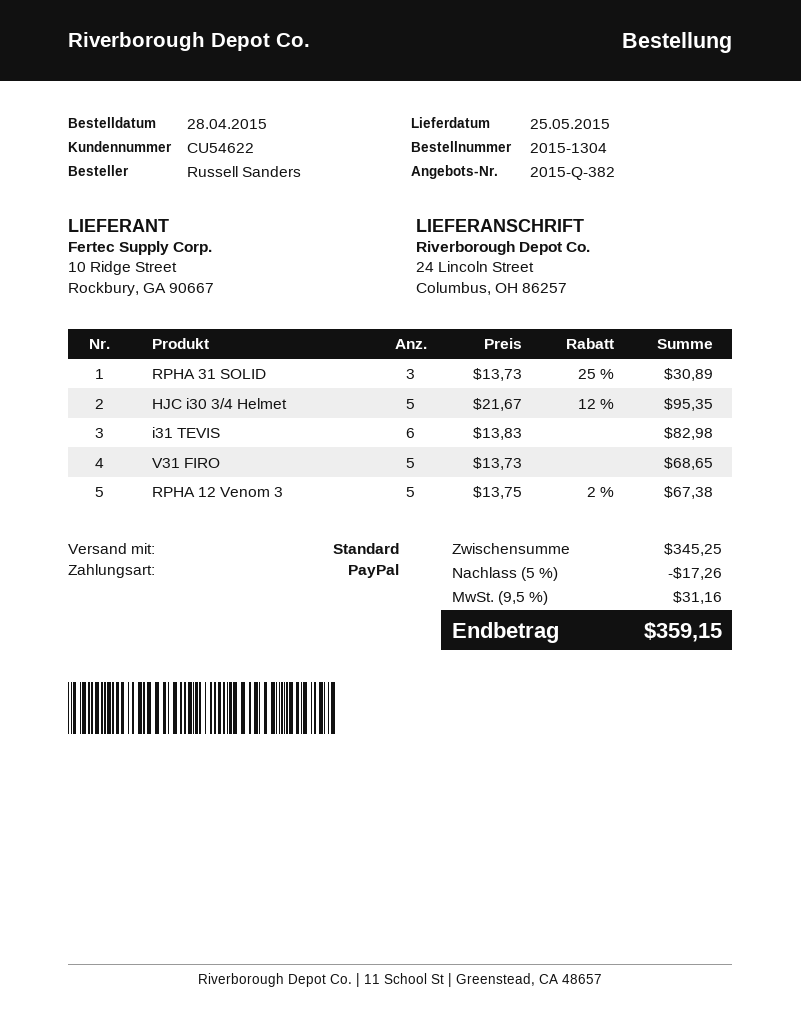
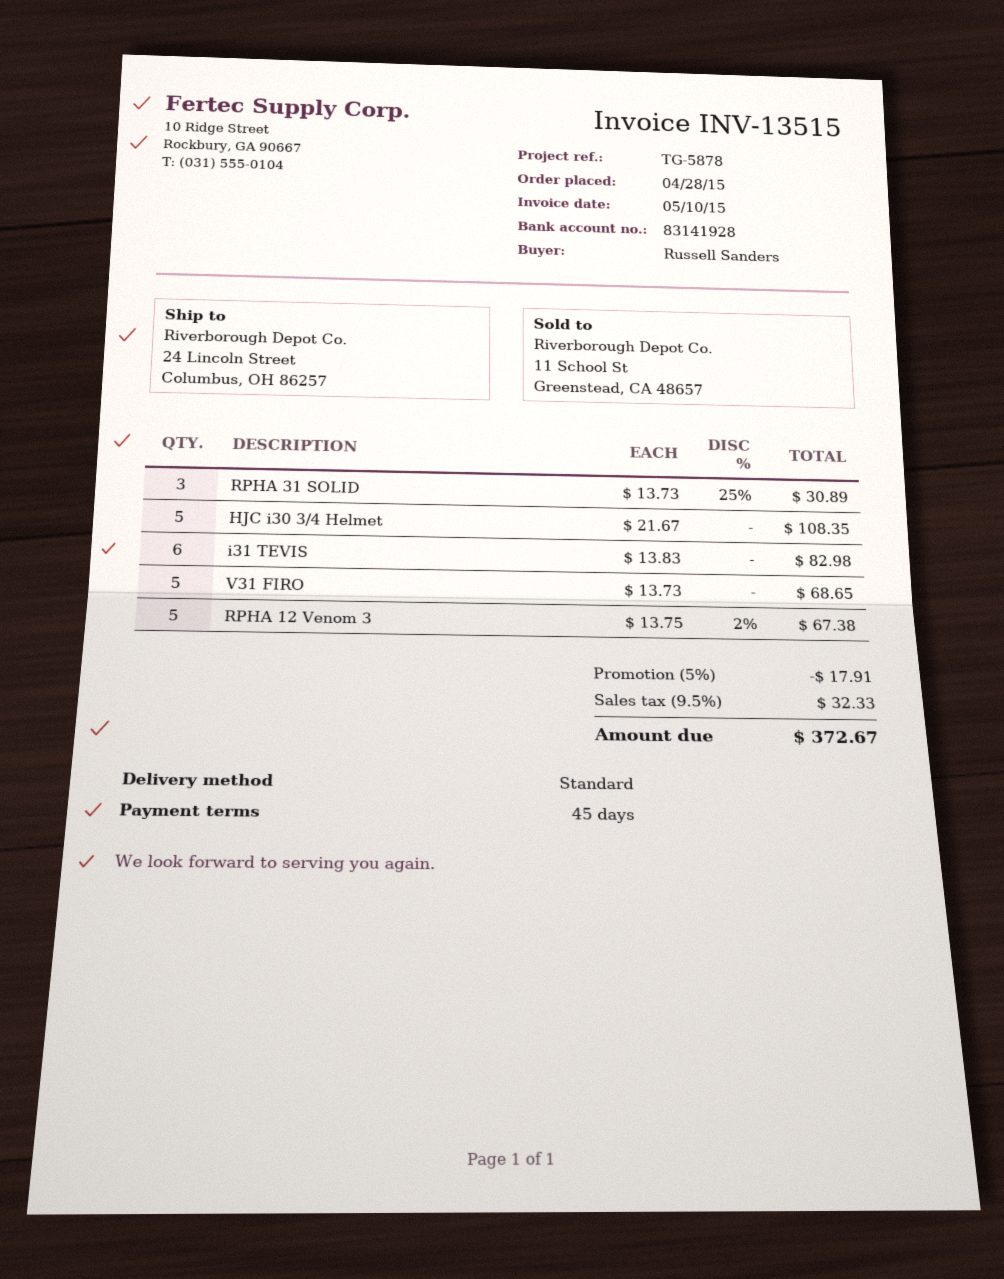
HJC i30 3/4 Helmet: 5 x 21.67 - 12% = 95.35 -> 5 x 21.67 = 108.35
discount: 5% = 17.26 -> 5% = 17.91
tax: 9.5% = 31.16 -> 9.5% = 32.33
total: 359.15 -> 372.67

